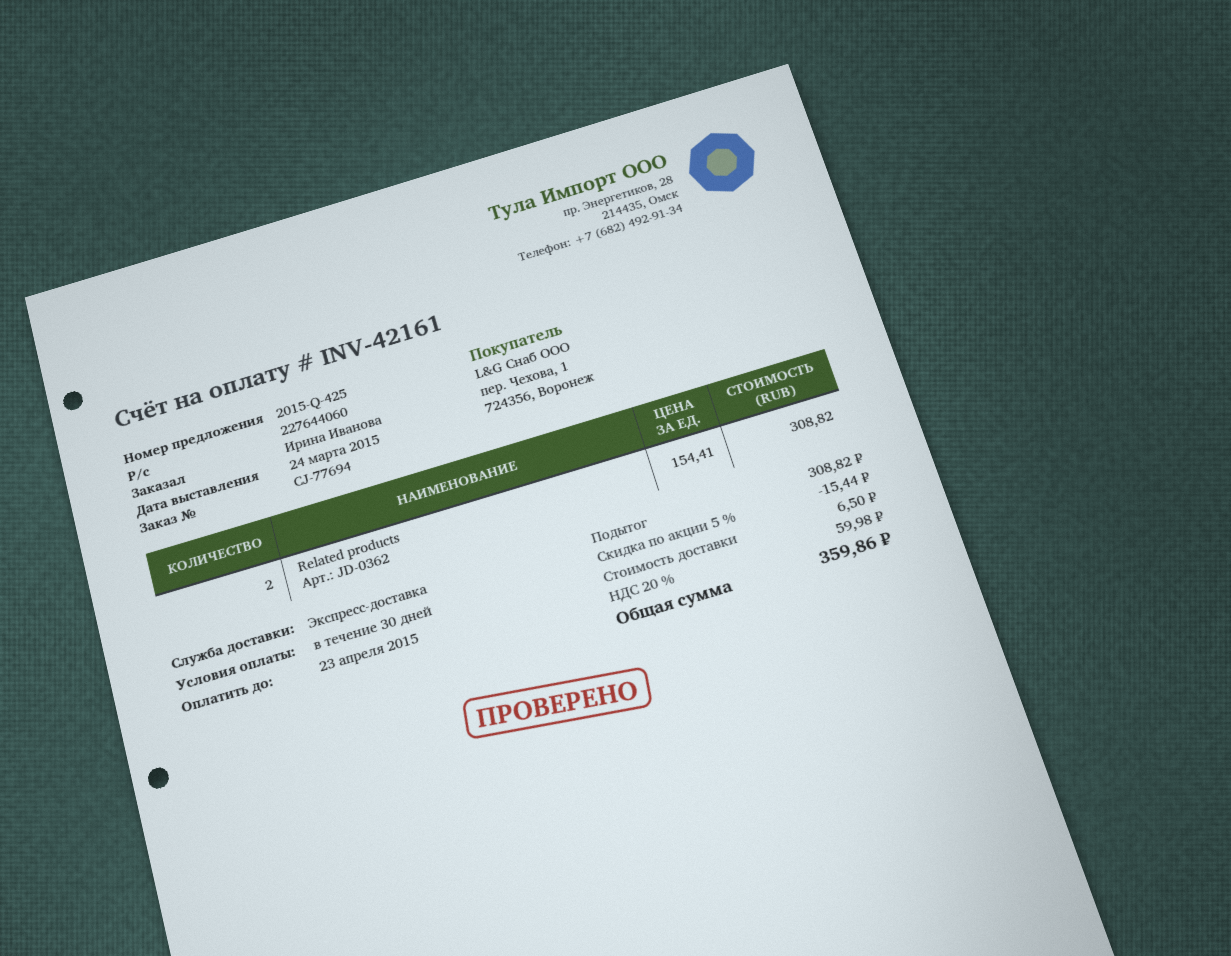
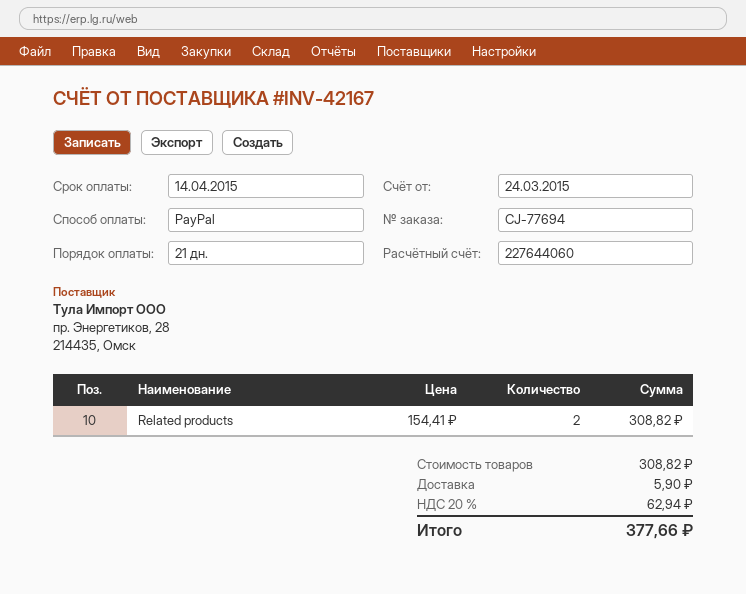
invoice number: INV-42161 -> INV-42167
payment terms: 30 days -> 21 days
due date: 2015-04-23 -> 2015-04-14
discount: 5% = 15.44 -> none
shipping: 6.50 -> 5.90
tax: 20% = 59.98 -> 20% = 62.94
total: 359.86 -> 377.66

